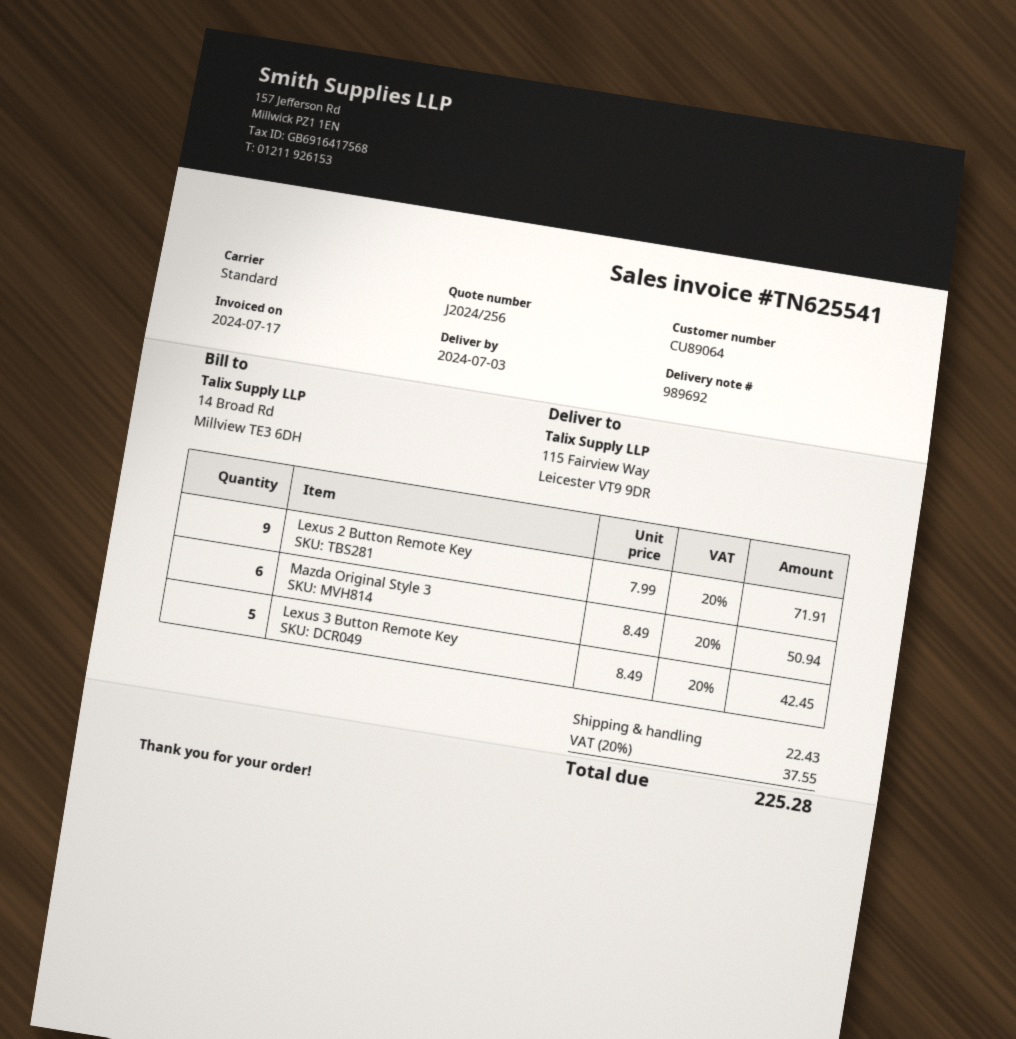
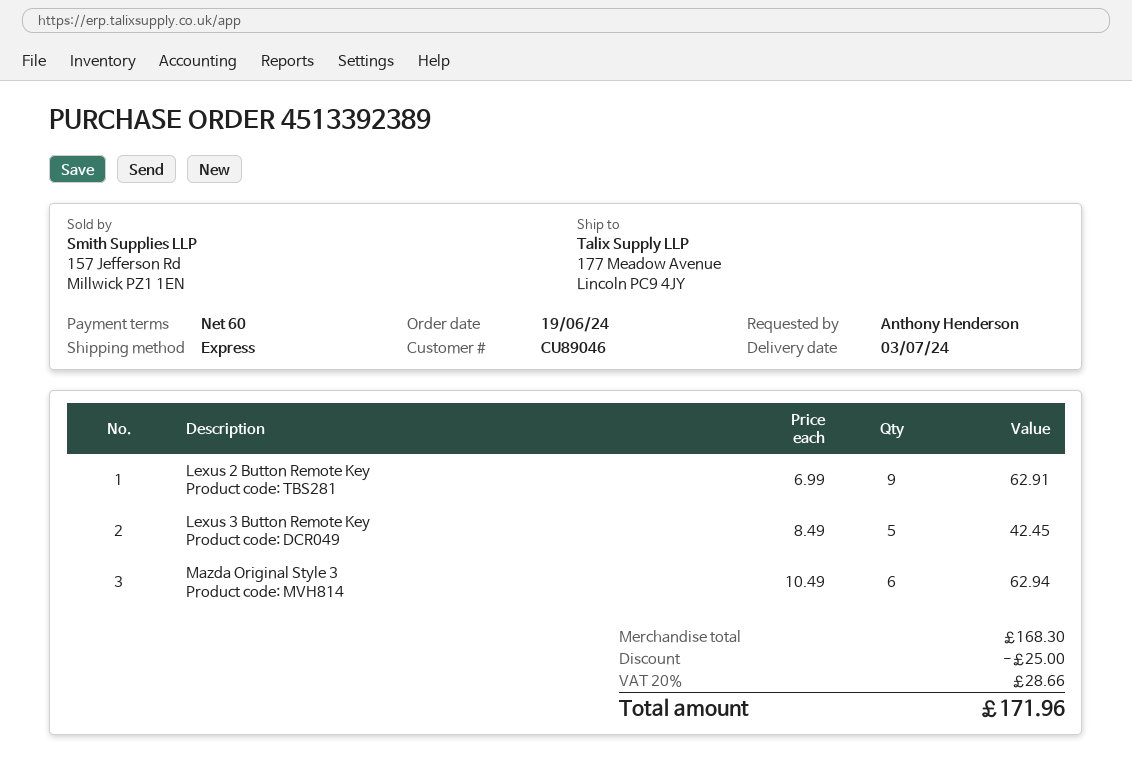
customer number: CU89064 -> CU89046
shipping method: standard -> express
ship to: 115 Fairview Way, Leicester VT9 9DR -> 177 Meadow Avenue, Lincoln PC9 4JY
Lexus 2 Button Remote Key: 9 x 7.99 = 71.91 -> 9 x 6.99 = 62.91
Mazda Original Style 3: 6 x 8.49 = 50.94 -> 6 x 10.49 = 62.94
discount: none -> 25.00
shipping: 22.43 -> none
tax: 20% = 37.55 -> 20% = 28.66
total: 225.28 -> 171.96

